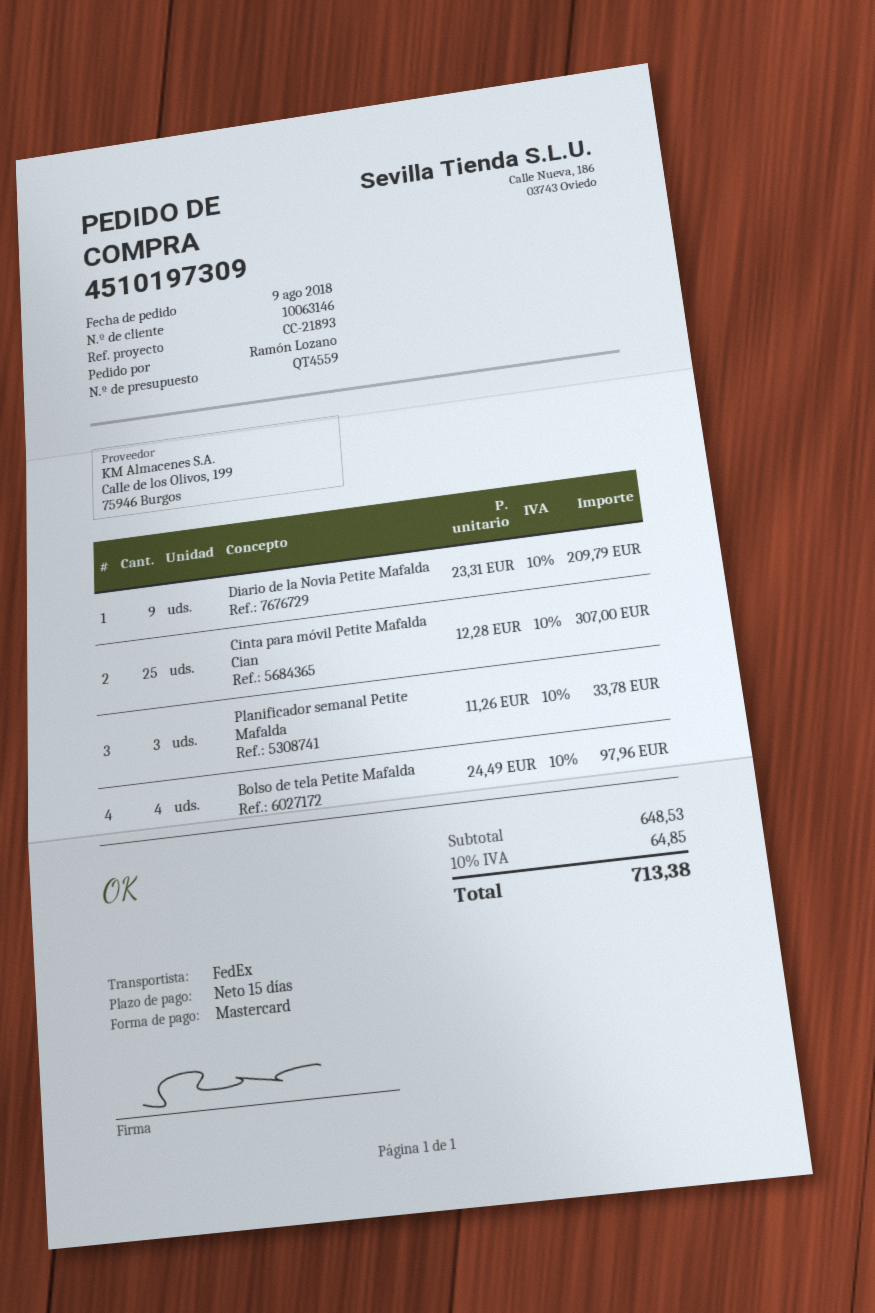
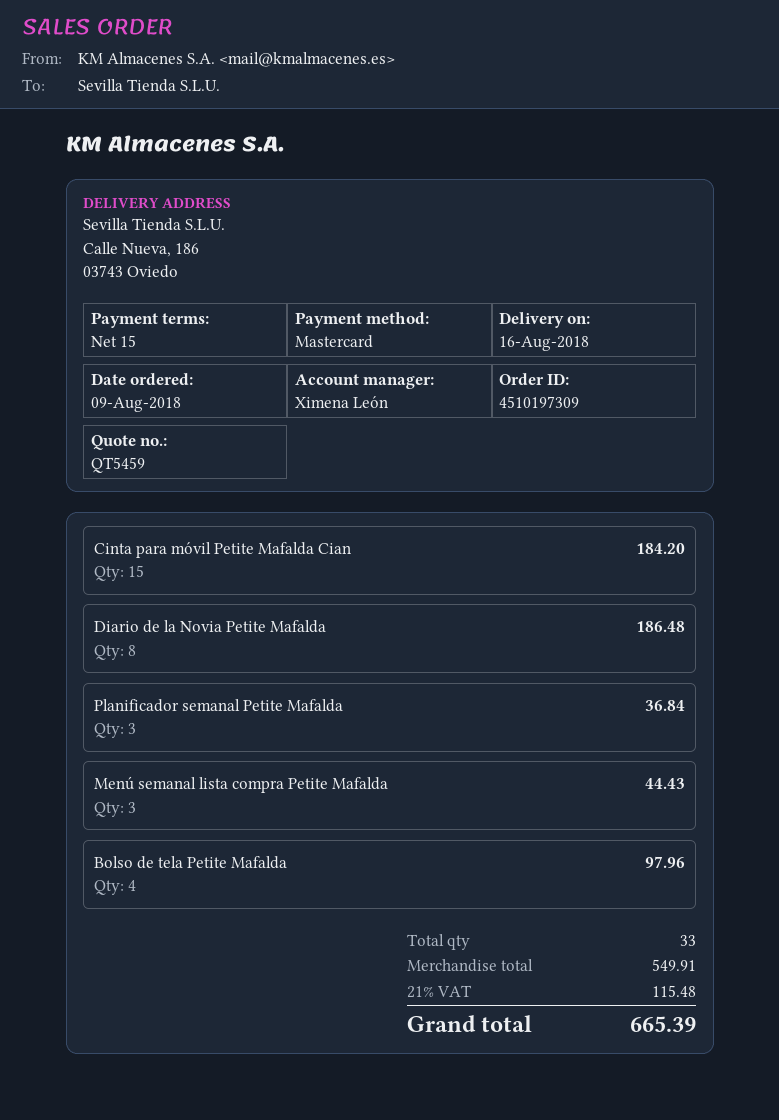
quote number: QT4559 -> QT5459
Diario de la Novia Petite Mafalda: 9 for 209.79 -> 8 for 186.48
Cinta para móvil Petite Mafalda Cian: 25 for 307.00 -> 15 for 184.20
Planificador semanal Petite Mafalda: 3 for 33.78 -> 3 for 36.84
Menú semanal lista compra Petite Mafalda: none -> 3 for 44.43
subtotal: 648.53 -> 549.91
tax: 10% = 64.85 -> 21% = 115.48
total: 713.38 -> 665.39

